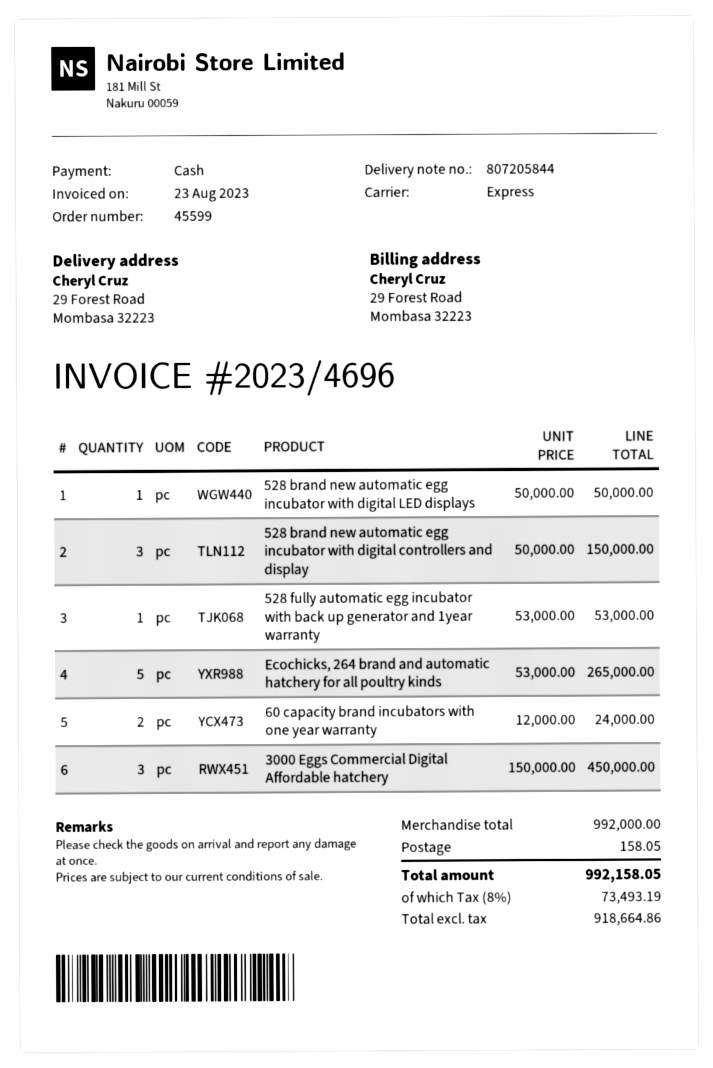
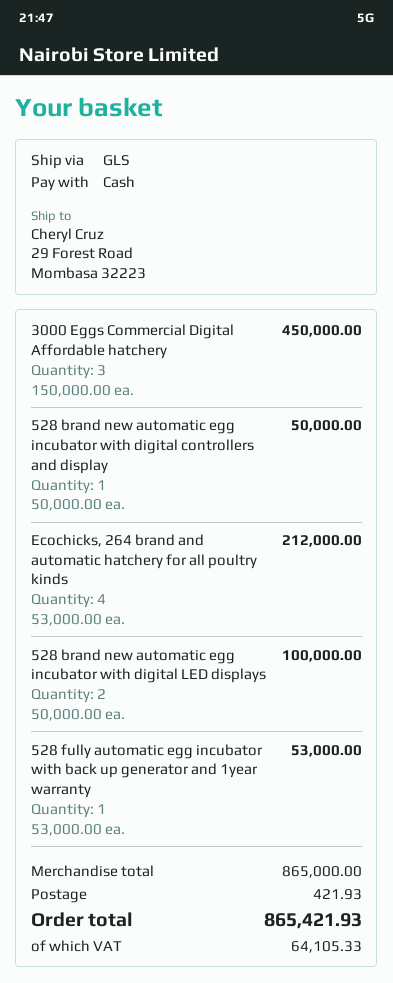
shipping method: express -> GLS
528 brand new automatic egg incubator with digital LED displays: 1 x 50000.00 = 50000.00 -> 2 x 50000.00 = 100000.00
528 brand new automatic egg incubator with digital controllers and display: 3 x 50000.00 = 150000.00 -> 1 x 50000.00 = 50000.00
Ecochicks, 264 brand and automatic hatchery for all poultry kinds: 5 x 53000.00 = 265000.00 -> 4 x 53000.00 = 212000.00
60 capacity brand incubators with one year warranty: 2 x 12000.00 = 24000.00 -> none
subtotal: 992000.00 -> 865000.00
shipping: 158.05 -> 421.93
tax: 73493.19 -> 64105.33
total: 992158.05 -> 865421.93

